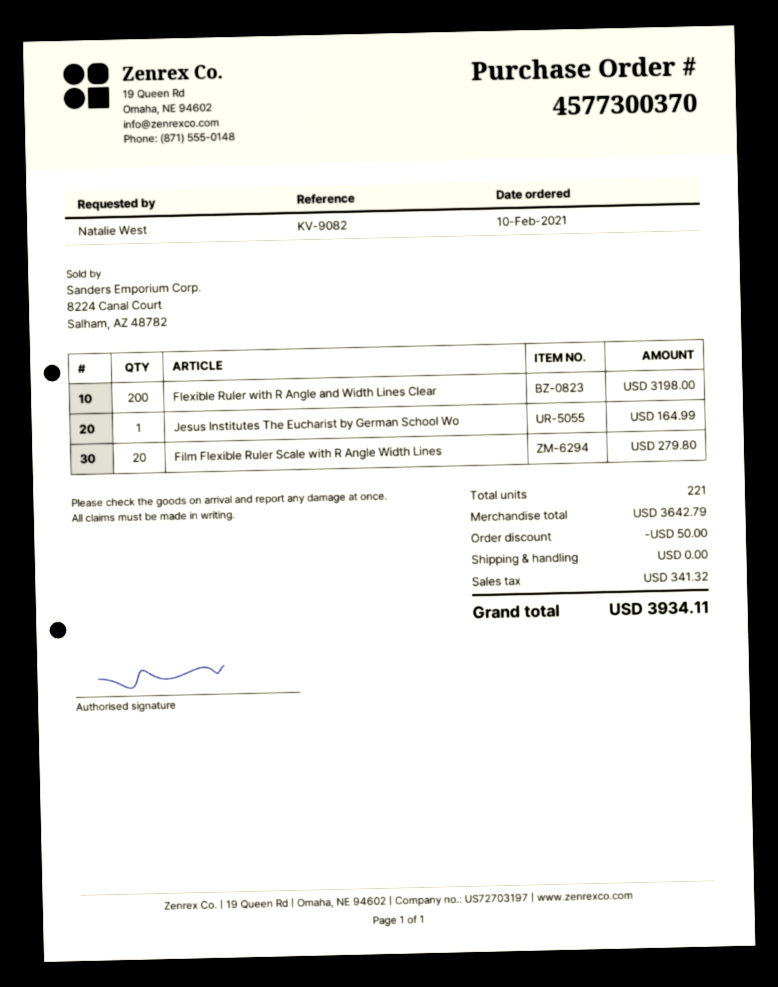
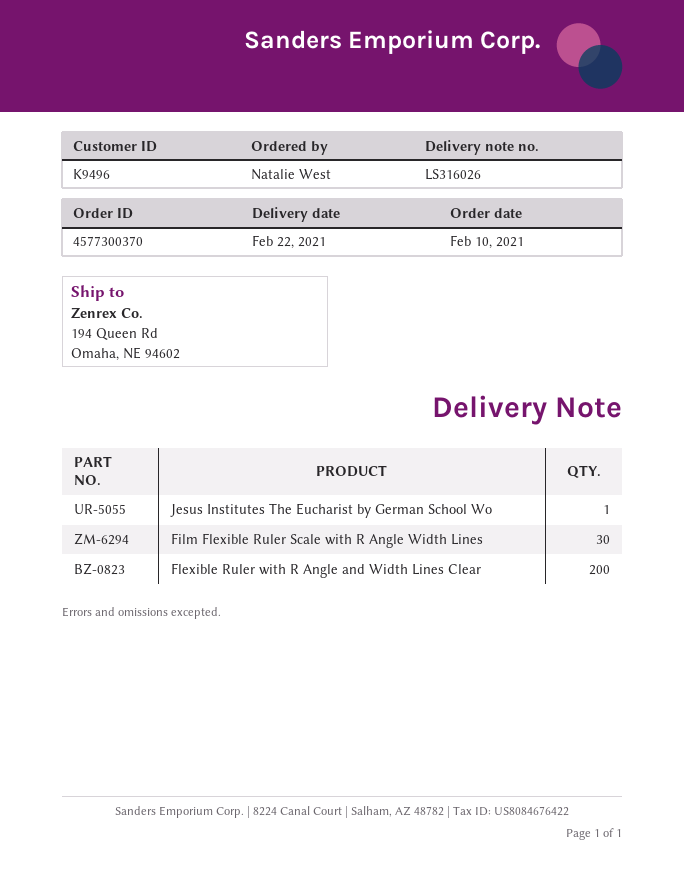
Film Flexible Ruler Scale with R Angle Width Lines: 20 -> 30

